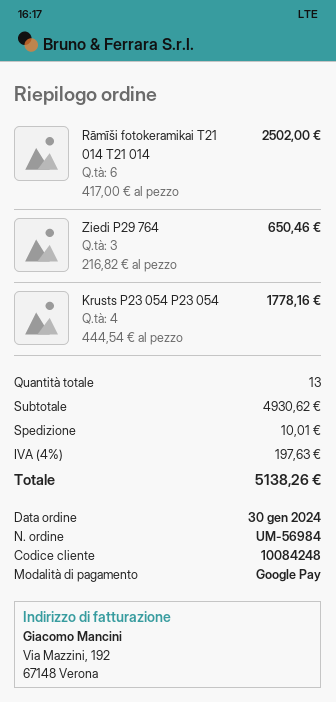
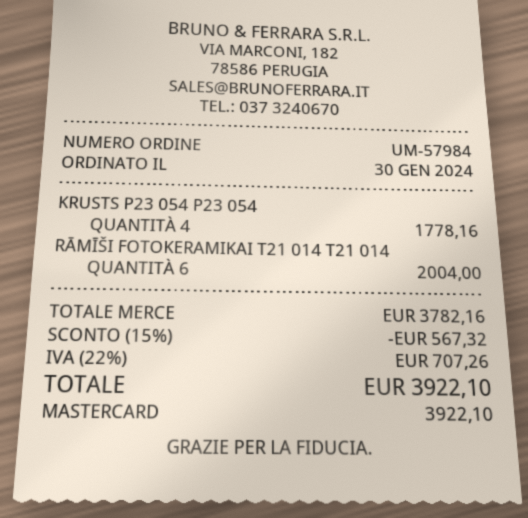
order number: UM-56984 -> UM-57984
payment method: Google Pay -> Mastercard
Rāmīši fotokeramikai T21 014 T21 014: 6 for 2502.00 -> 6 for 2004.00
Ziedi P29 764: 3 for 650.46 -> none
subtotal: 4930.62 -> 3782.16
discount: none -> 15% = 567.32
shipping: 10.01 -> none
tax: 4% = 197.63 -> 22% = 707.26
total: 5138.26 -> 3922.10

